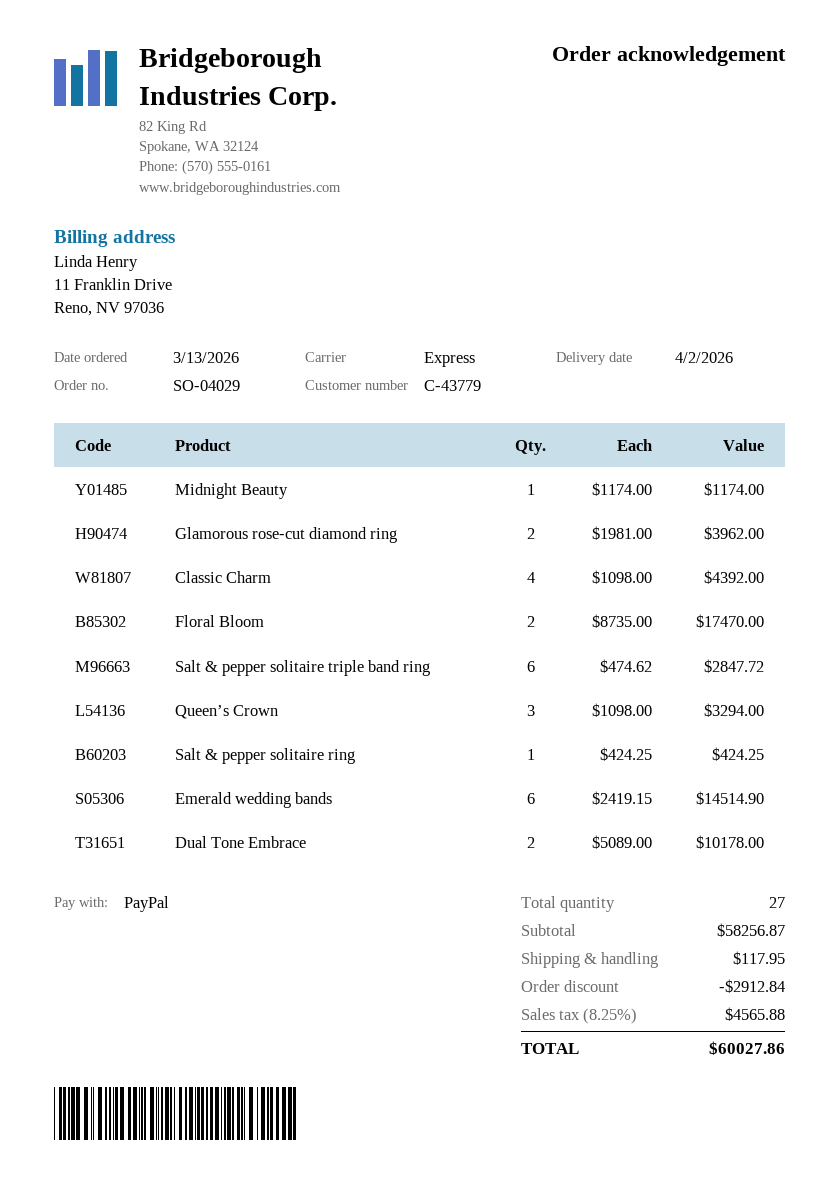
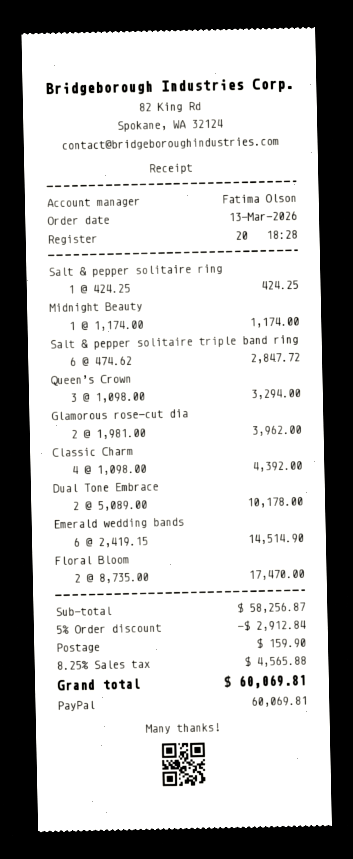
shipping: 117.95 -> 159.90
total: 60027.86 -> 60069.81

